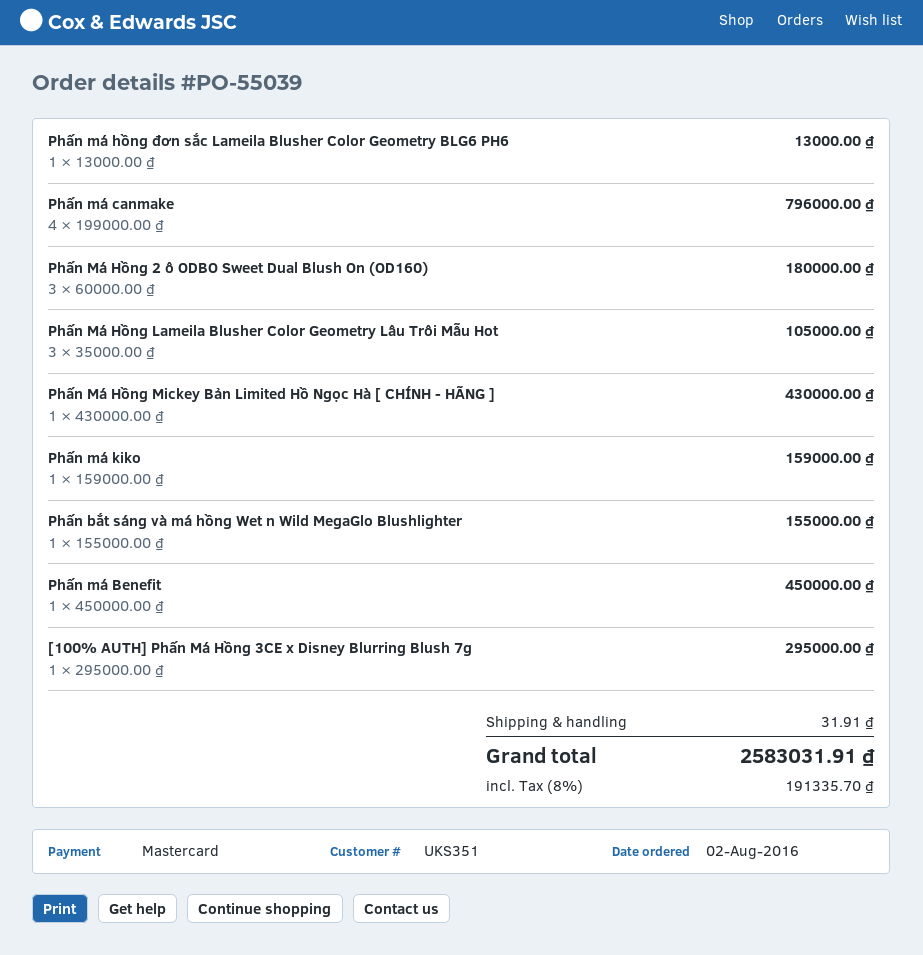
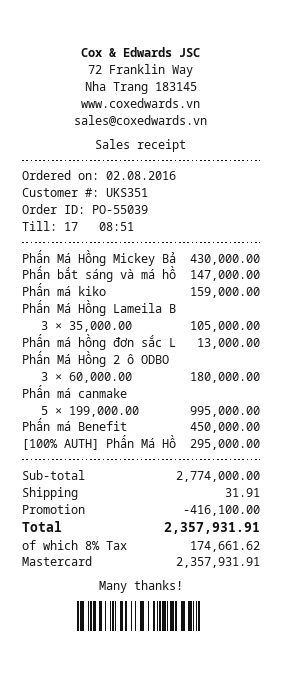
Phấn má canmake: 4 x 199000.00 = 796000.00 -> 5 x 199000.00 = 995000.00
Phấn bắt sáng và má hồng Wet n Wild MegaGlo Blushlighter: 1 x 155000.00 = 155000.00 -> 1 x 147000.00 = 147000.00
discount: none -> 416100.00
tax: 8% = 191335.70 -> 8% = 174661.62
total: 2583031.91 -> 2357931.91

